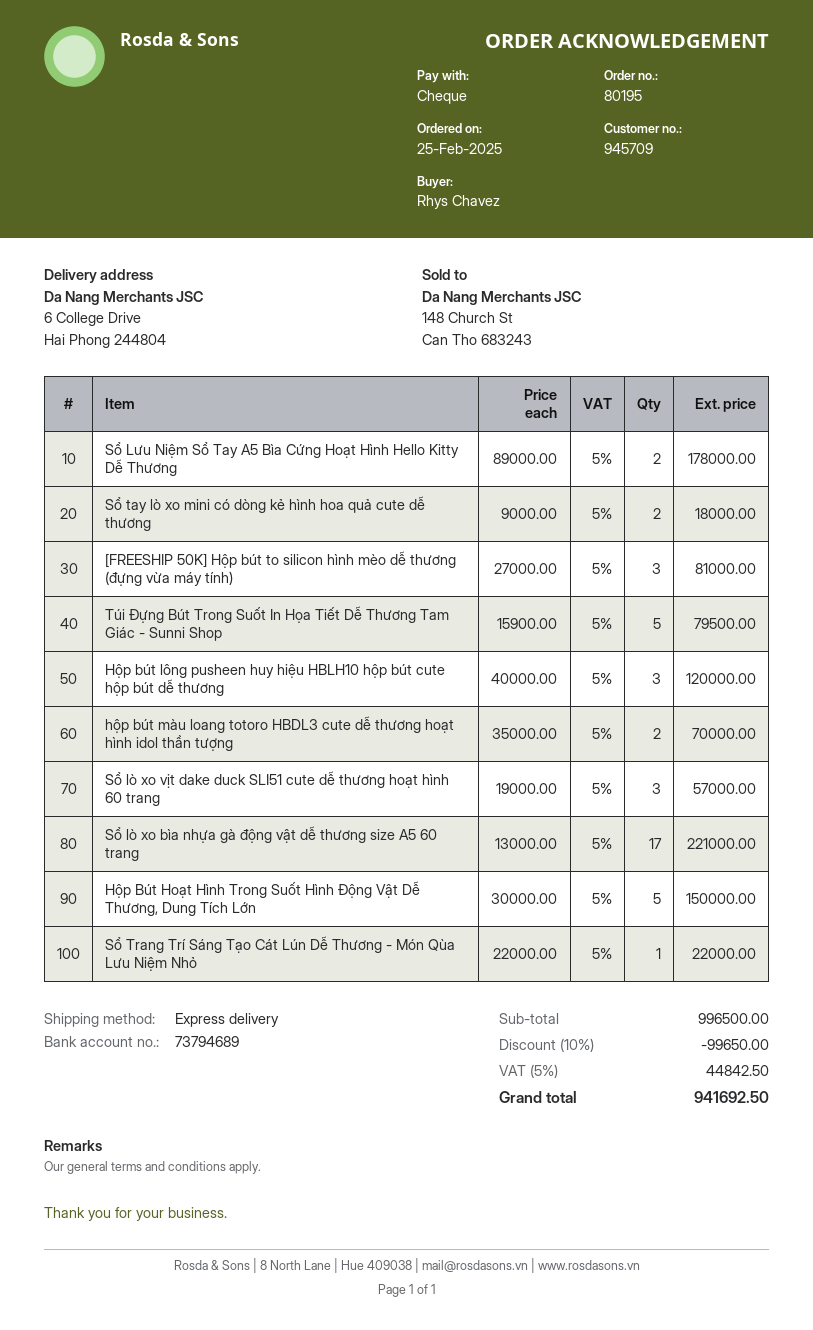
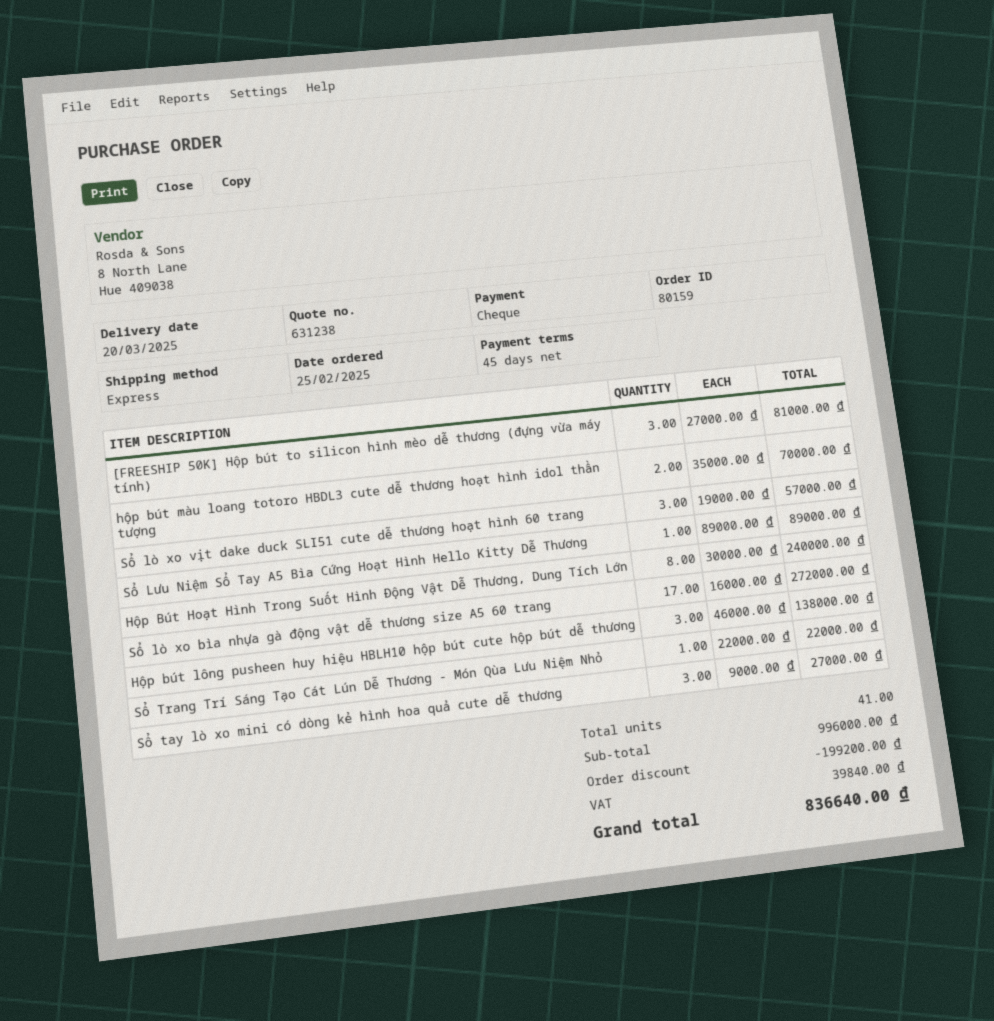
order number: 80195 -> 80159
Sổ Lưu Niệm Sổ Tay A5 Bìa Cứng Hoạt Hình Hello Kitty Dễ Thương: 2 x 89000.00 = 178000.00 -> 1 x 89000.00 = 89000.00
Sổ tay lò xo mini có dòng kẻ hình hoa quả cute dễ thương: 2 x 9000.00 = 18000.00 -> 3 x 9000.00 = 27000.00
Túi Đựng Bút Trong Suốt In Họa Tiết Dễ Thương Tam Giác - Sunni Shop: 5 x 15900.00 = 79500.00 -> none
Hộp bút lông pusheen huy hiệu HBLH10 hộp bút cute hộp bút dễ thương: 3 x 40000.00 = 120000.00 -> 3 x 46000.00 = 138000.00
Sổ lò xo bìa nhựa gà động vật dễ thương size A5 60 trang: 17 x 13000.00 = 221000.00 -> 17 x 16000.00 = 272000.00
Hộp Bút Hoạt Hình Trong Suốt Hình Động Vật Dễ Thương, Dung Tích Lớn: 5 x 30000.00 = 150000.00 -> 8 x 30000.00 = 240000.00
subtotal: 996500.00 -> 996000.00
discount: 99650.00 -> 199200.00
tax: 44842.50 -> 39840.00
total: 941692.50 -> 836640.00

